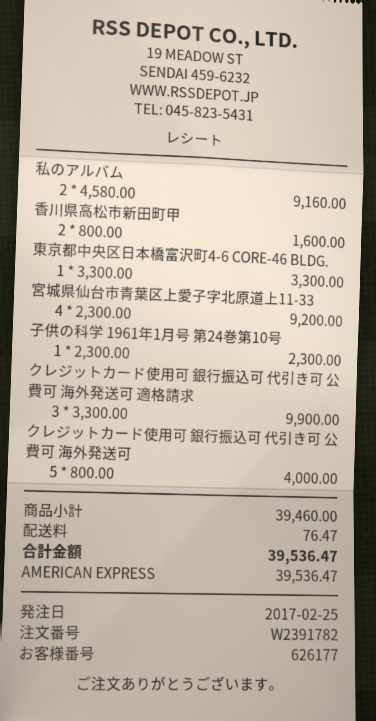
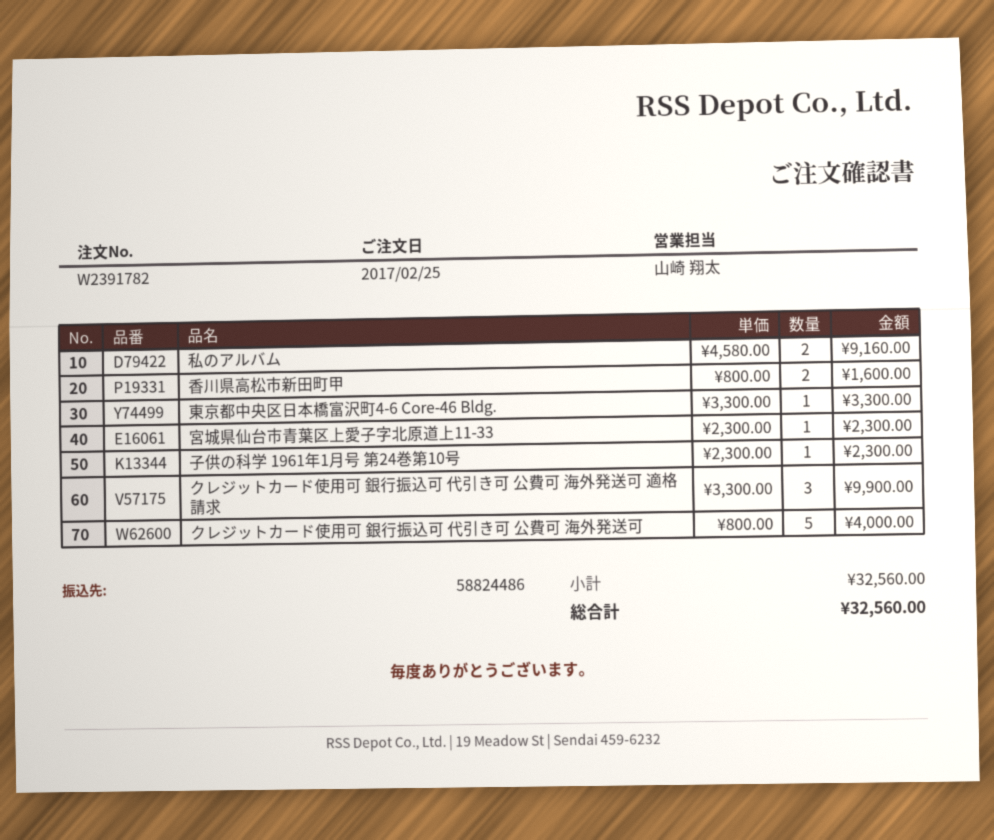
宮城県仙台市青葉区上愛子字北原道上11-33: 4 x 2300.00 = 9200.00 -> 1 x 2300.00 = 2300.00
subtotal: 39460.00 -> 32560.00
shipping: 76.47 -> none
total: 39536.47 -> 32560.00

